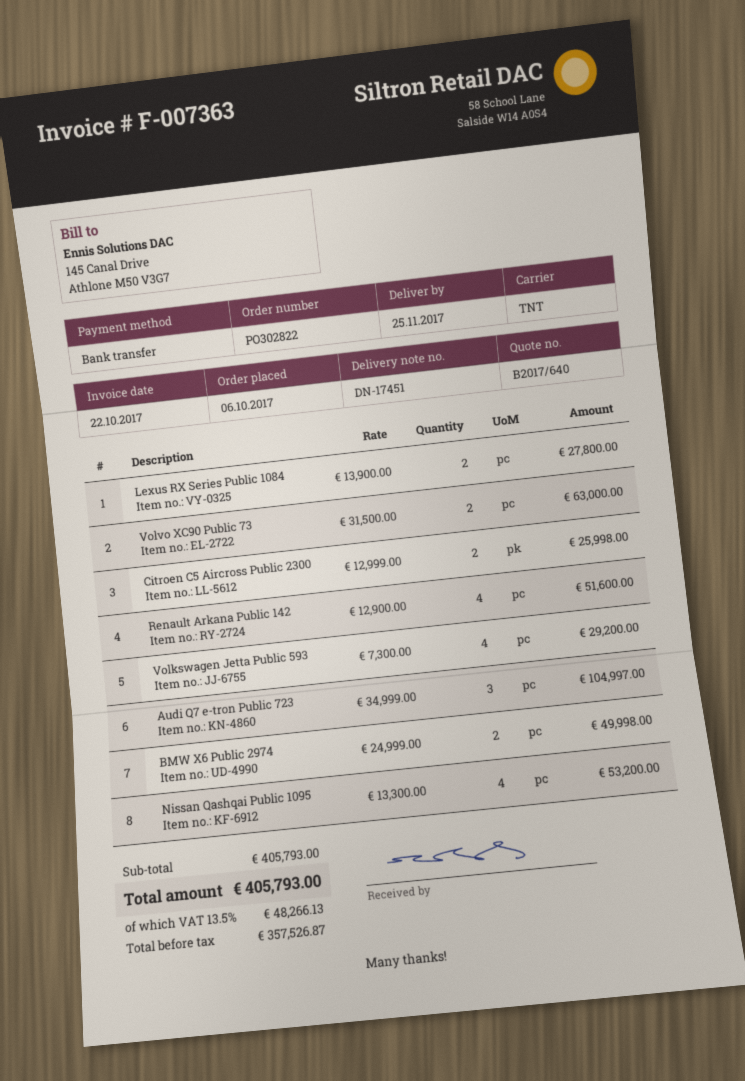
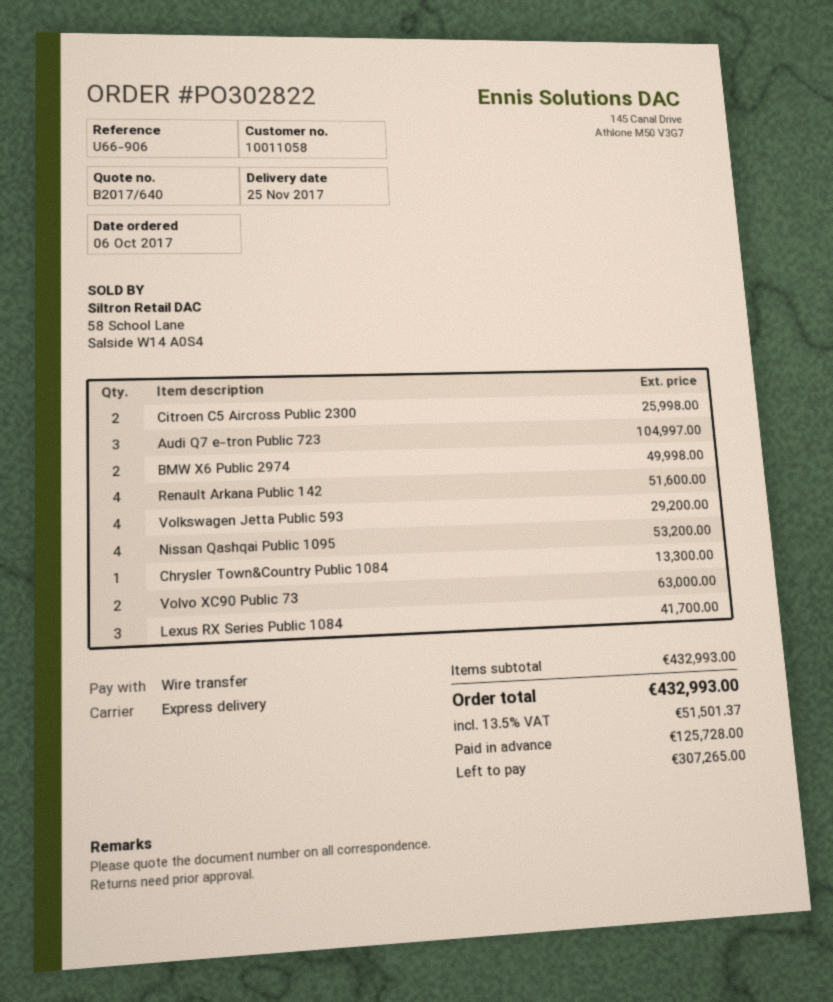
shipping method: TNT -> express
Lexus RX Series Public 1084: 2 for 27800.00 -> 3 for 41700.00
Chrysler Town&Country Public 1084: none -> 1 for 13300.00
subtotal: 405793.00 -> 432993.00
tax: 13.5% = 48266.13 -> 13.5% = 51501.37
total: 405793.00 -> 432993.00

